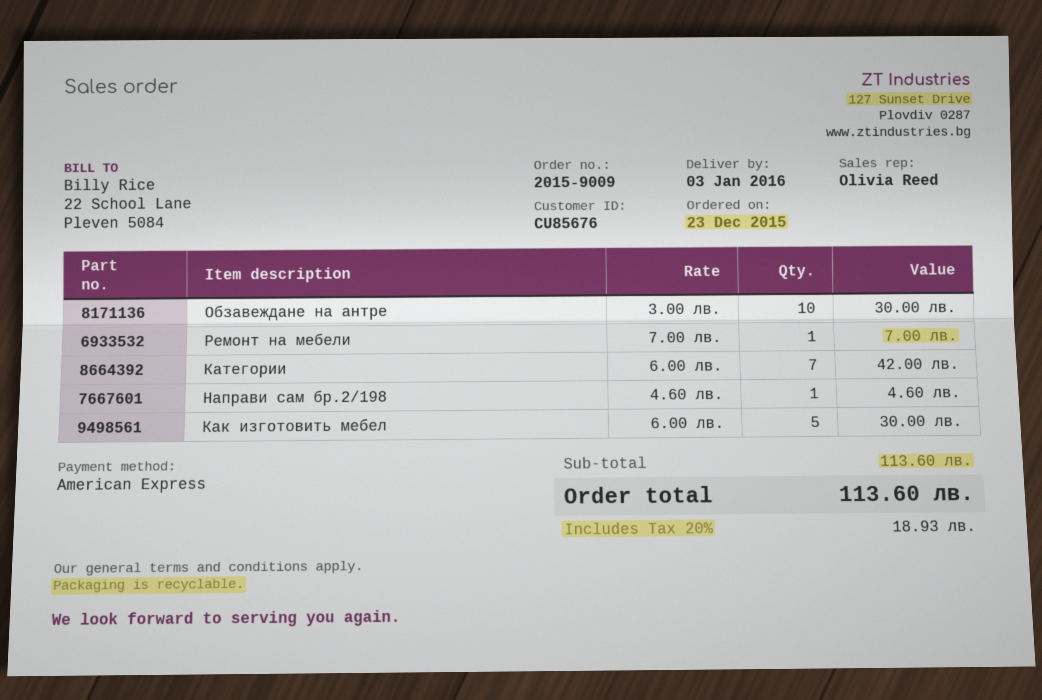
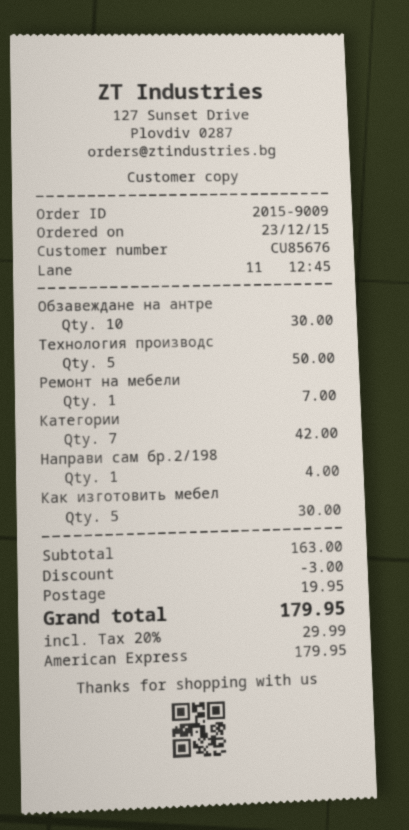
Направи сам бр.2/198: 1 for 4.60 -> 1 for 4.00
Технология производс: none -> 5 for 50.00
subtotal: 113.60 -> 163.00
discount: none -> 3.00
shipping: none -> 19.95
tax: 20% = 18.93 -> 20% = 29.99
total: 113.60 -> 179.95

